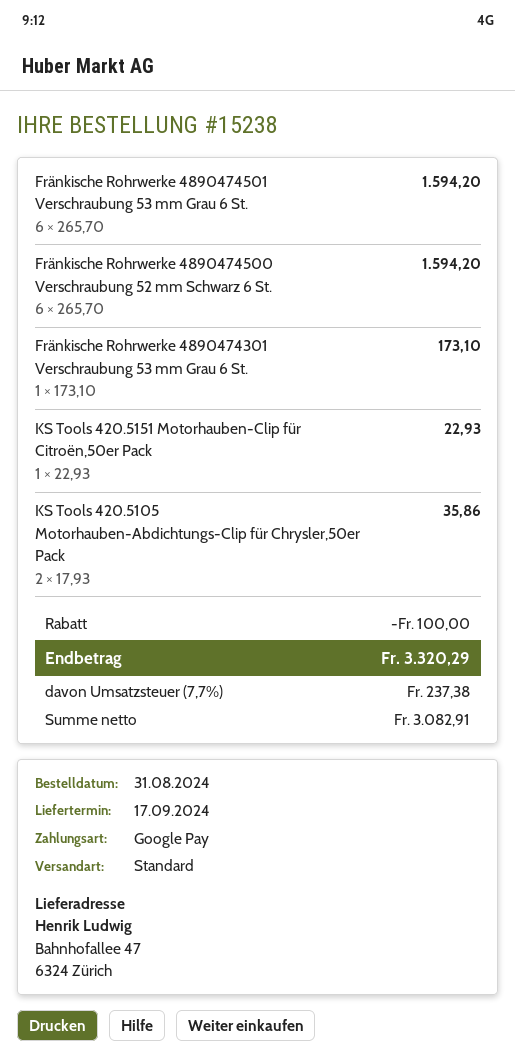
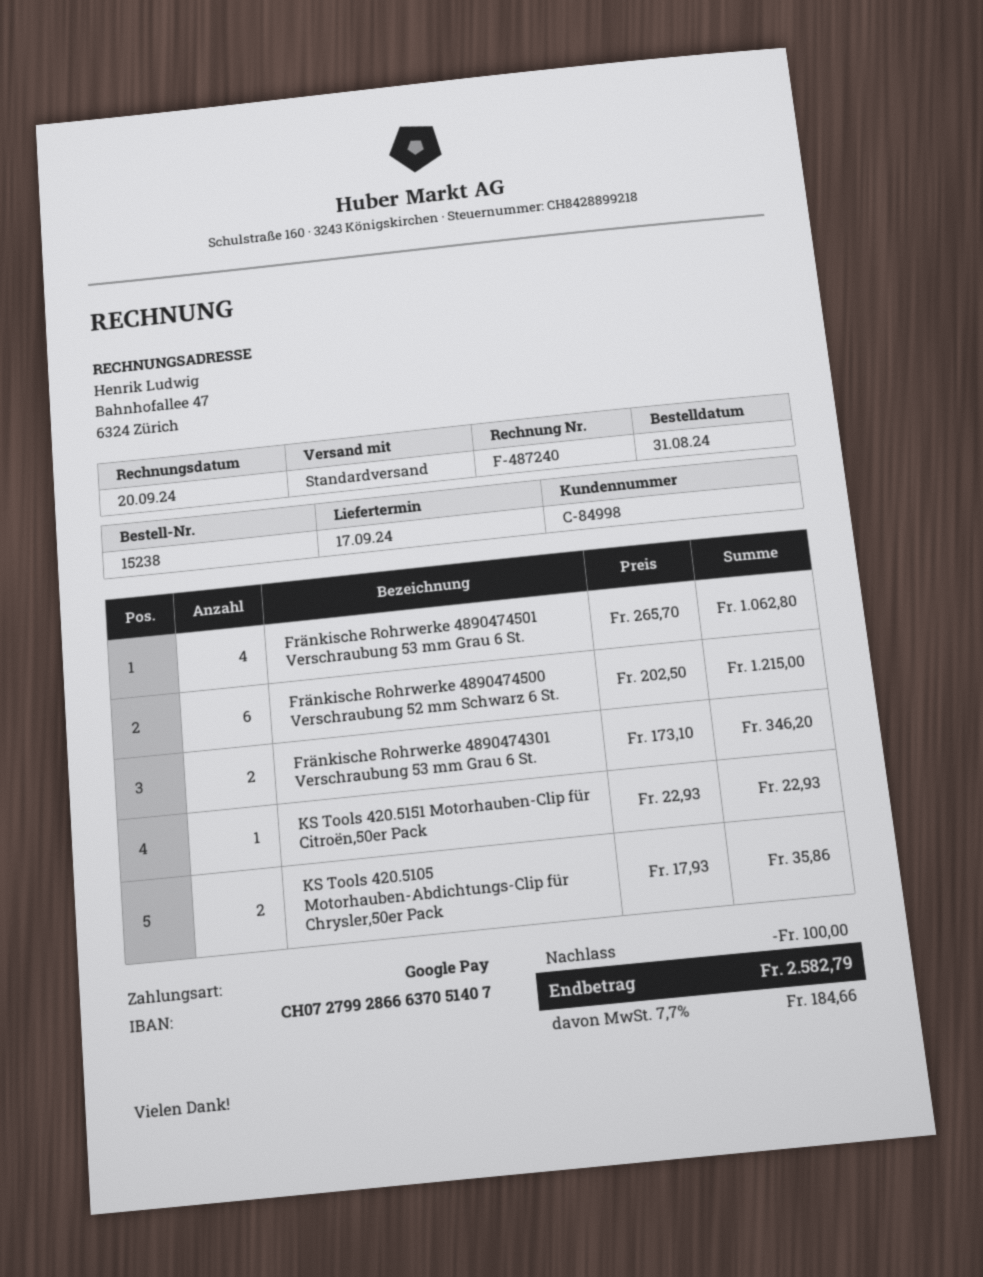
Fränkische Rohrwerke 4890474501 Verschraubung 53 mm Grau 6 St.: 6 x 265.70 = 1594.20 -> 4 x 265.70 = 1062.80
Fränkische Rohrwerke 4890474500 Verschraubung 52 mm Schwarz 6 St.: 6 x 265.70 = 1594.20 -> 6 x 202.50 = 1215.00
Fränkische Rohrwerke 4890474301 Verschraubung 53 mm Grau 6 St.: 1 x 173.10 = 173.10 -> 2 x 173.10 = 346.20
tax: 7.7% = 237.38 -> 7.7% = 184.66
total: 3320.29 -> 2582.79

